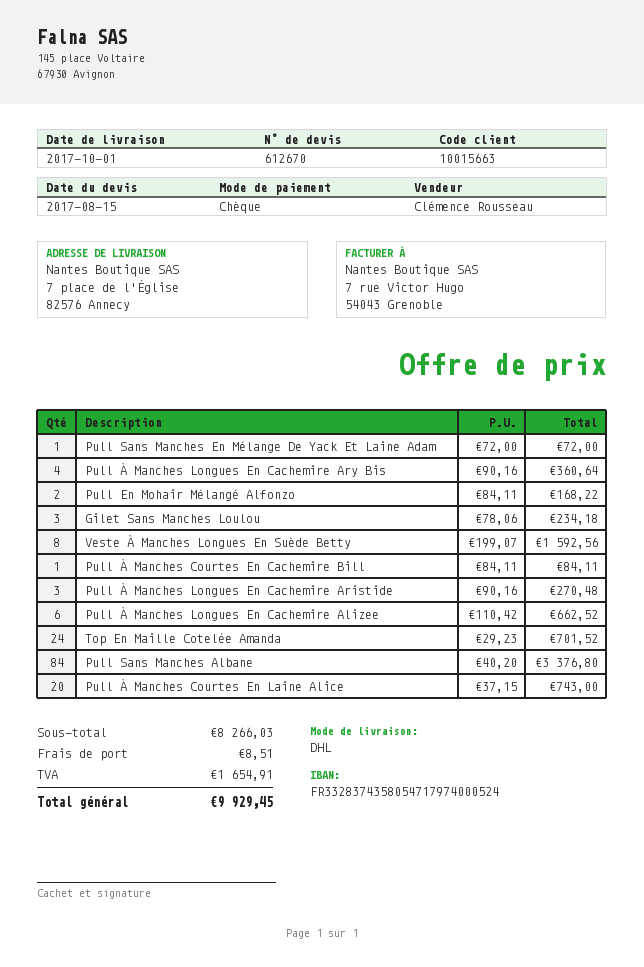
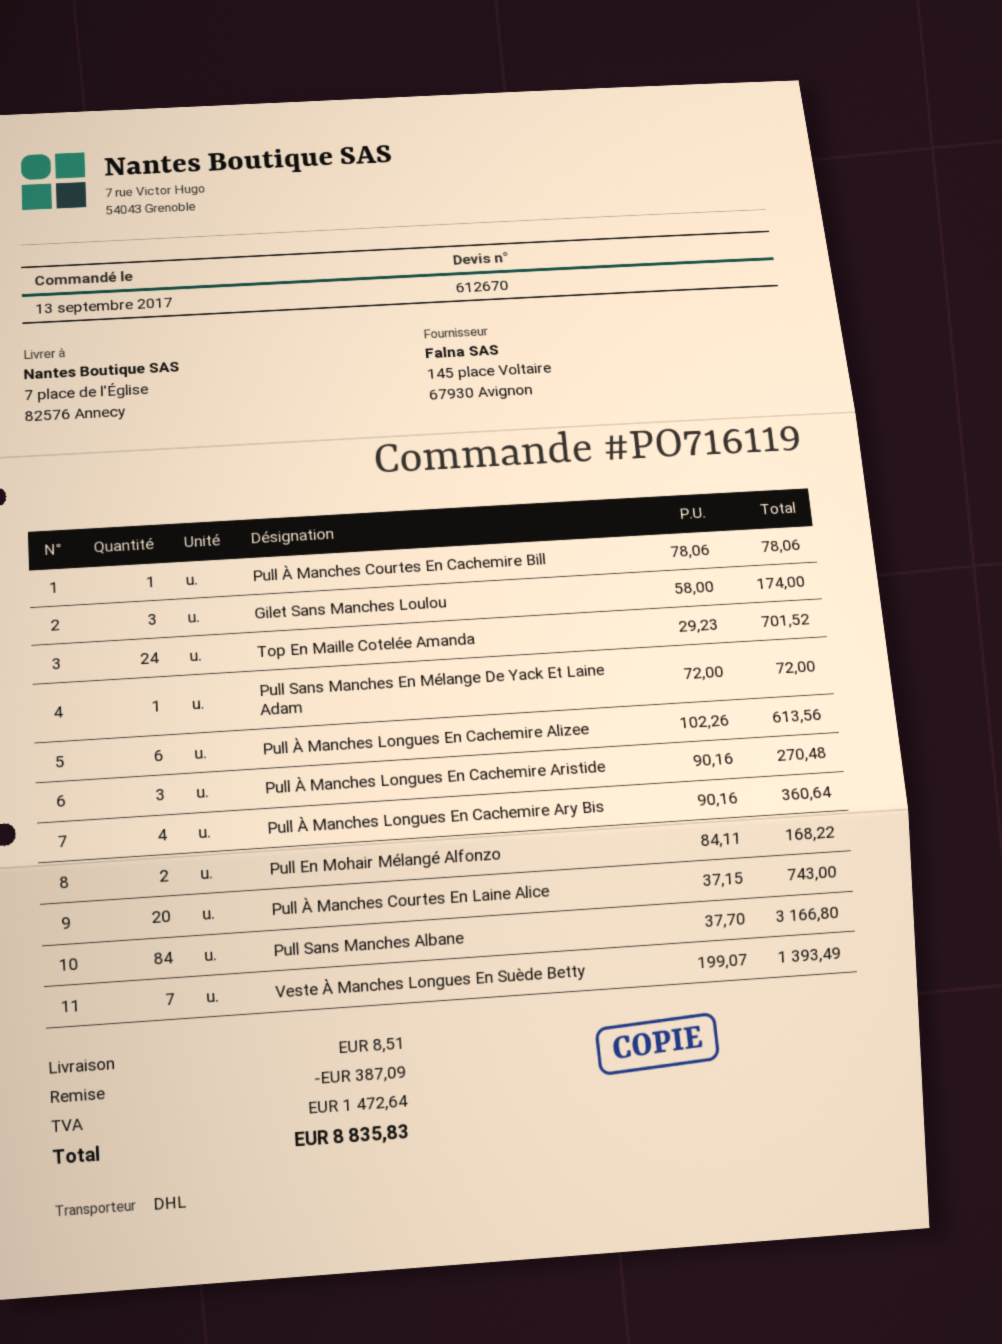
Gilet Sans Manches Loulou: 3 x 78.06 = 234.18 -> 3 x 58.00 = 174.00
Veste À Manches Longues En Suède Betty: 8 x 199.07 = 1592.56 -> 7 x 199.07 = 1393.49
Pull À Manches Courtes En Cachemire Bill: 1 x 84.11 = 84.11 -> 1 x 78.06 = 78.06
Pull À Manches Longues En Cachemire Alizee: 6 x 110.42 = 662.52 -> 6 x 102.26 = 613.56
Pull Sans Manches Albane: 84 x 40.20 = 3376.80 -> 84 x 37.70 = 3166.80
discount: none -> 387.09
tax: 1654.91 -> 1472.64
total: 9929.45 -> 8835.83

